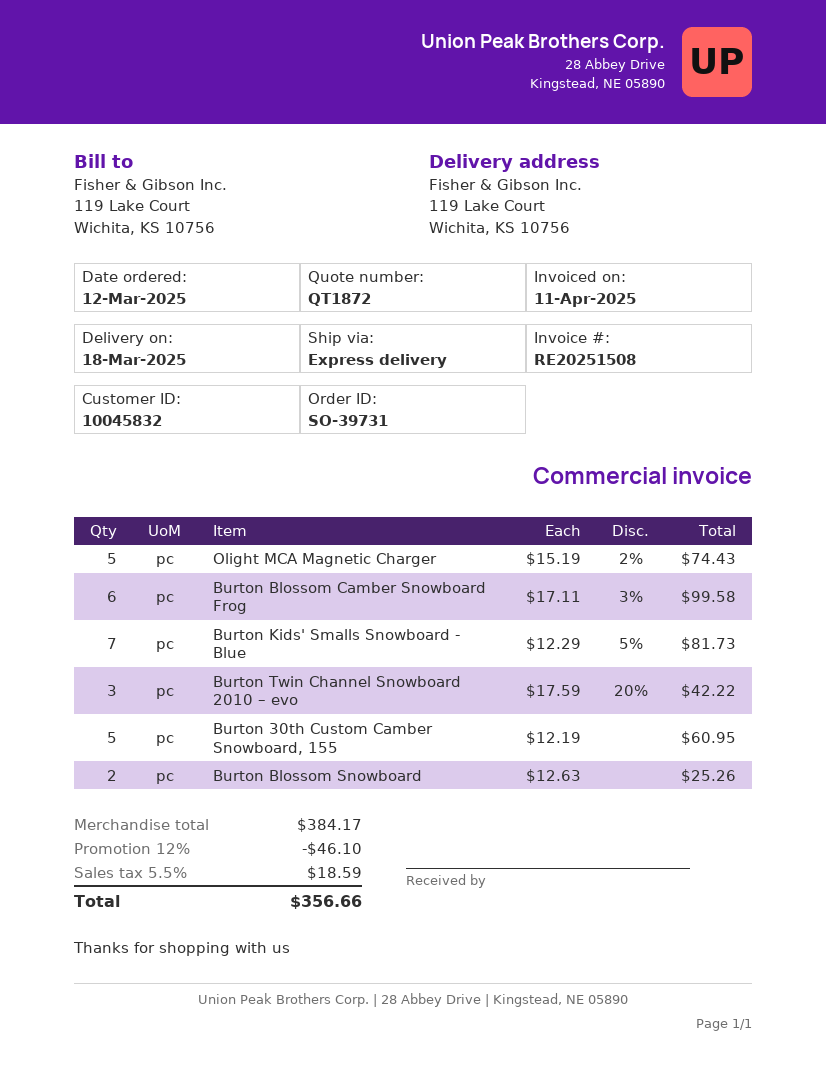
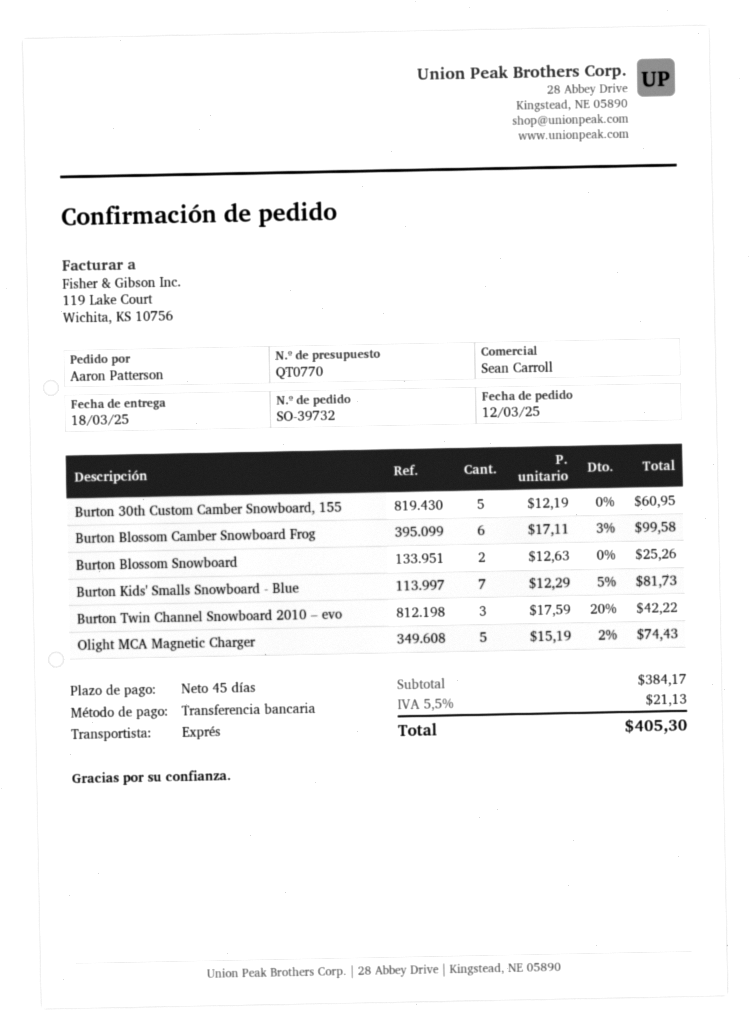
quote number: QT1872 -> QT0770
order number: SO-39731 -> SO-39732
discount: 12% = 46.10 -> none
tax: 5.5% = 18.59 -> 5.5% = 21.13
total: 356.66 -> 405.30

